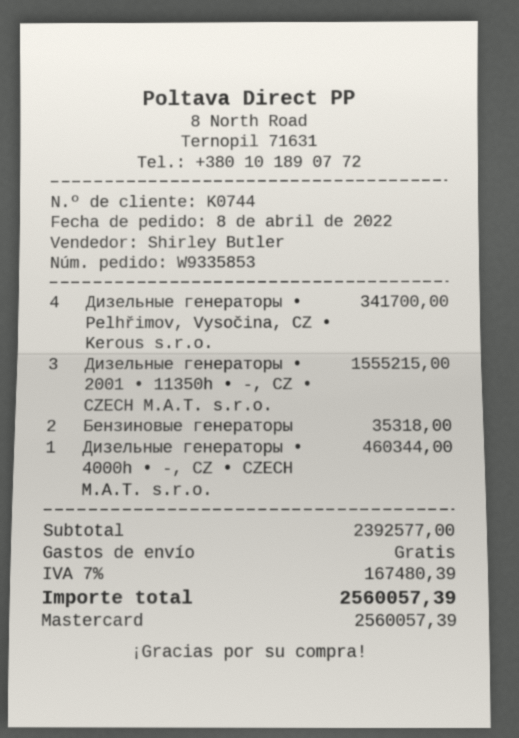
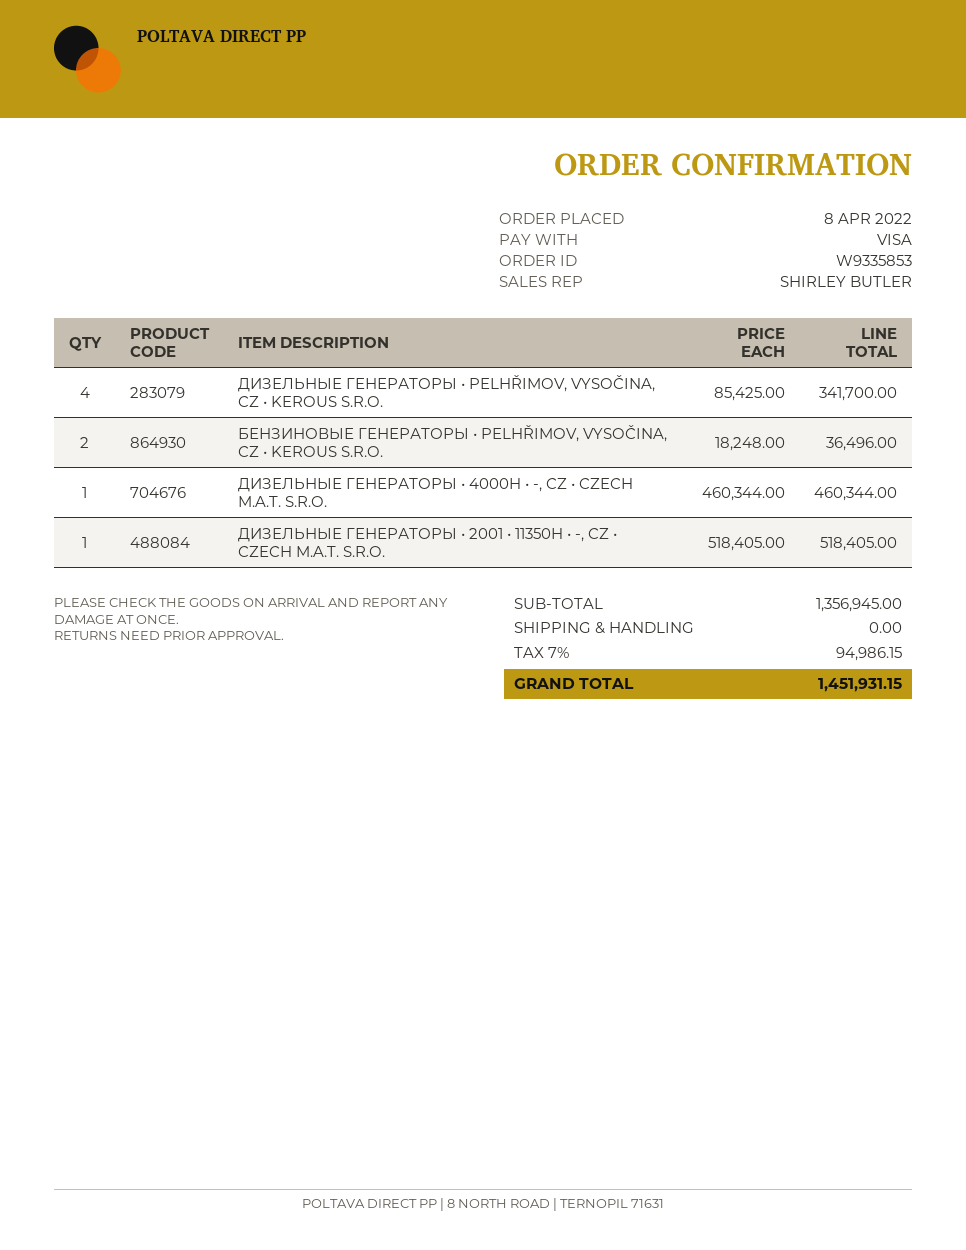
payment method: Mastercard -> Visa
Дизельные генераторы • 2001 • 11350h • -, CZ • CZECH M.A.T. s.r.o.: 3 for 1555215.00 -> 1 for 518405.00
Бензиновые генераторы: 2 for 35318.00 -> 2 for 36496.00
subtotal: 2392577.00 -> 1356945.00
tax: 7% = 167480.39 -> 7% = 94986.15
total: 2560057.39 -> 1451931.15

